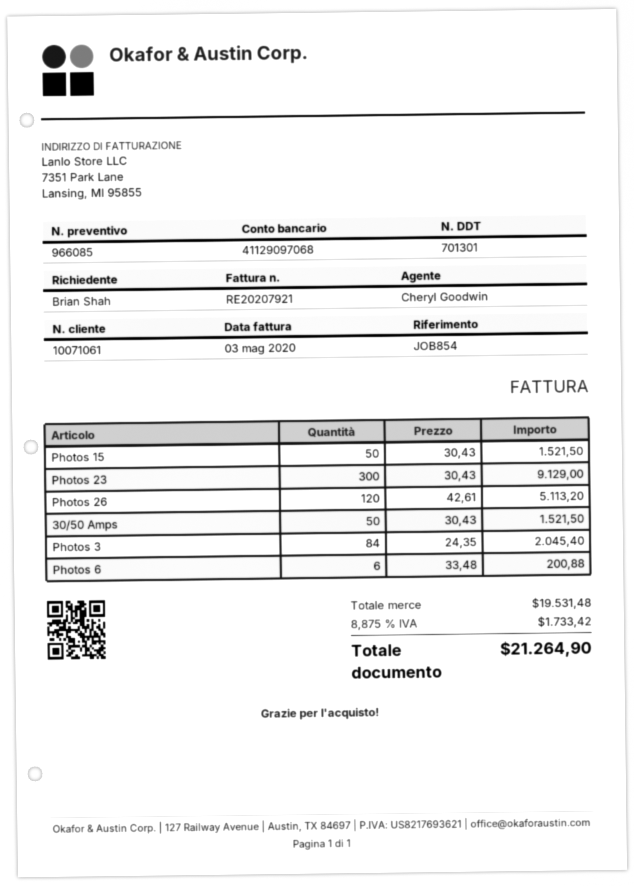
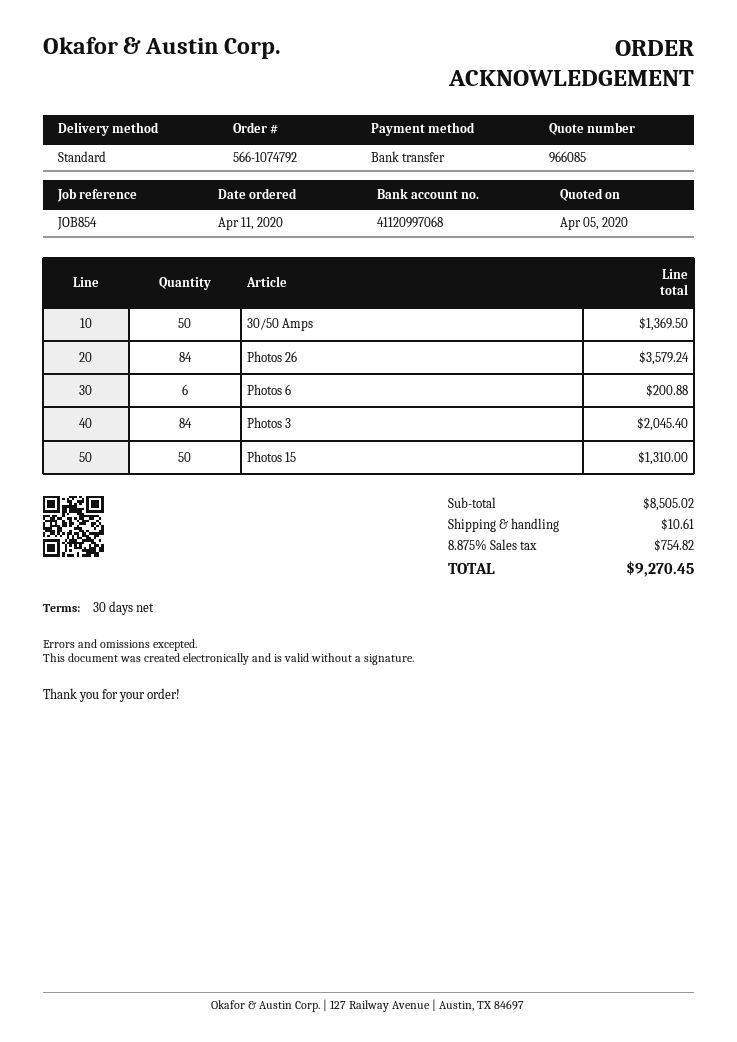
bank account: 41129097068 -> 41120997068
Photos 15: 50 for 1521.50 -> 50 for 1310.00
Photos 23: 300 for 9129.00 -> none
Photos 26: 120 for 5113.20 -> 84 for 3579.24
30/50 Amps: 50 for 1521.50 -> 50 for 1369.50
subtotal: 19531.48 -> 8505.02
shipping: none -> 10.61
tax: 8.875% = 1733.42 -> 8.875% = 754.82
total: 21264.90 -> 9270.45

